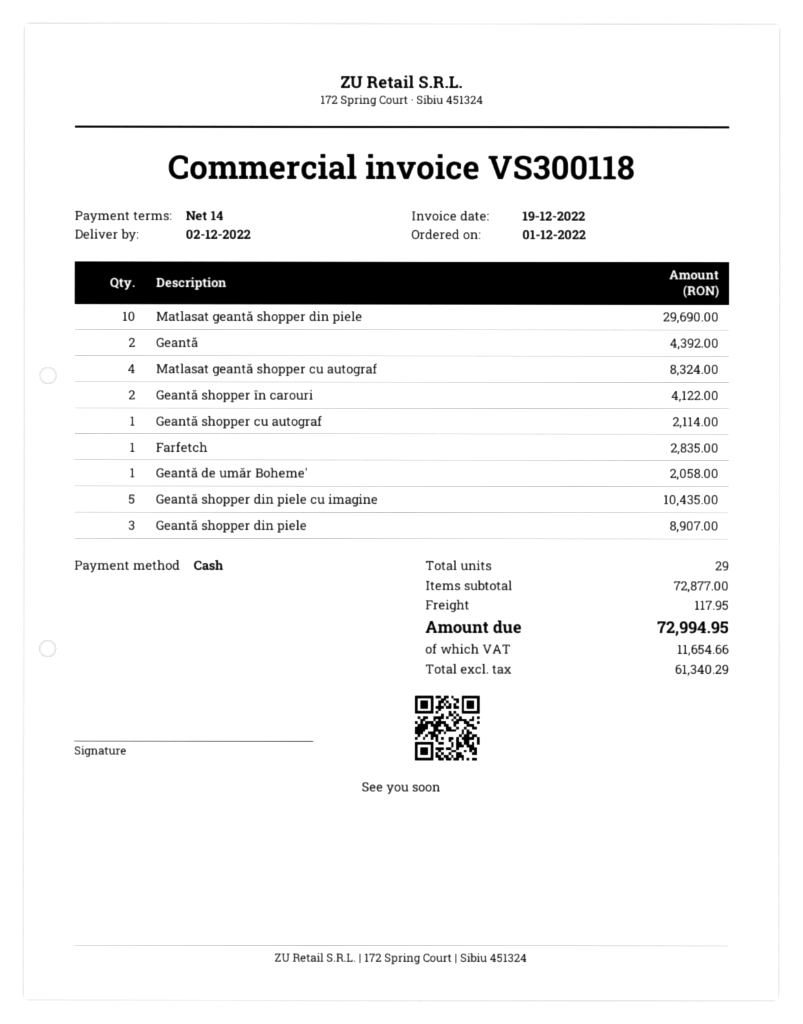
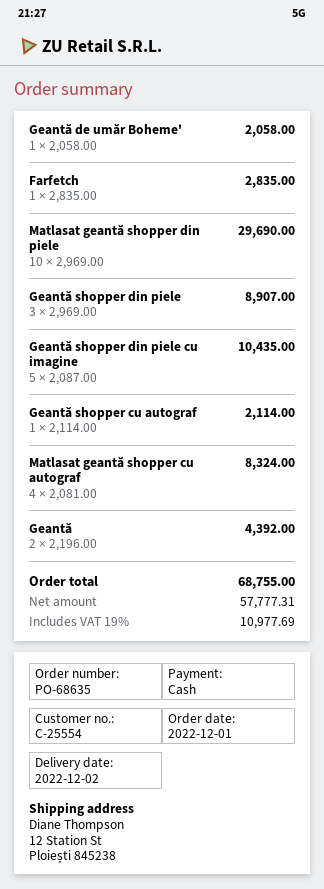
Geantă shopper în carouri: 2 for 4122.00 -> none
shipping: 117.95 -> none
net: 61340.29 -> 57777.31
tax: 11654.66 -> 10977.69
total: 72994.95 -> 68755.00

